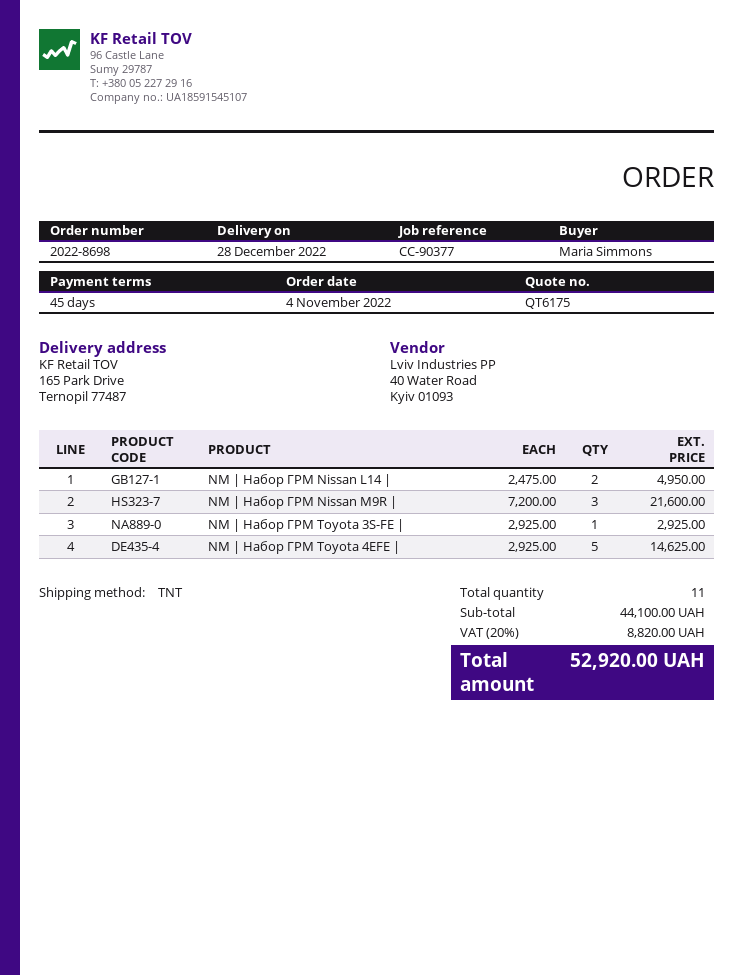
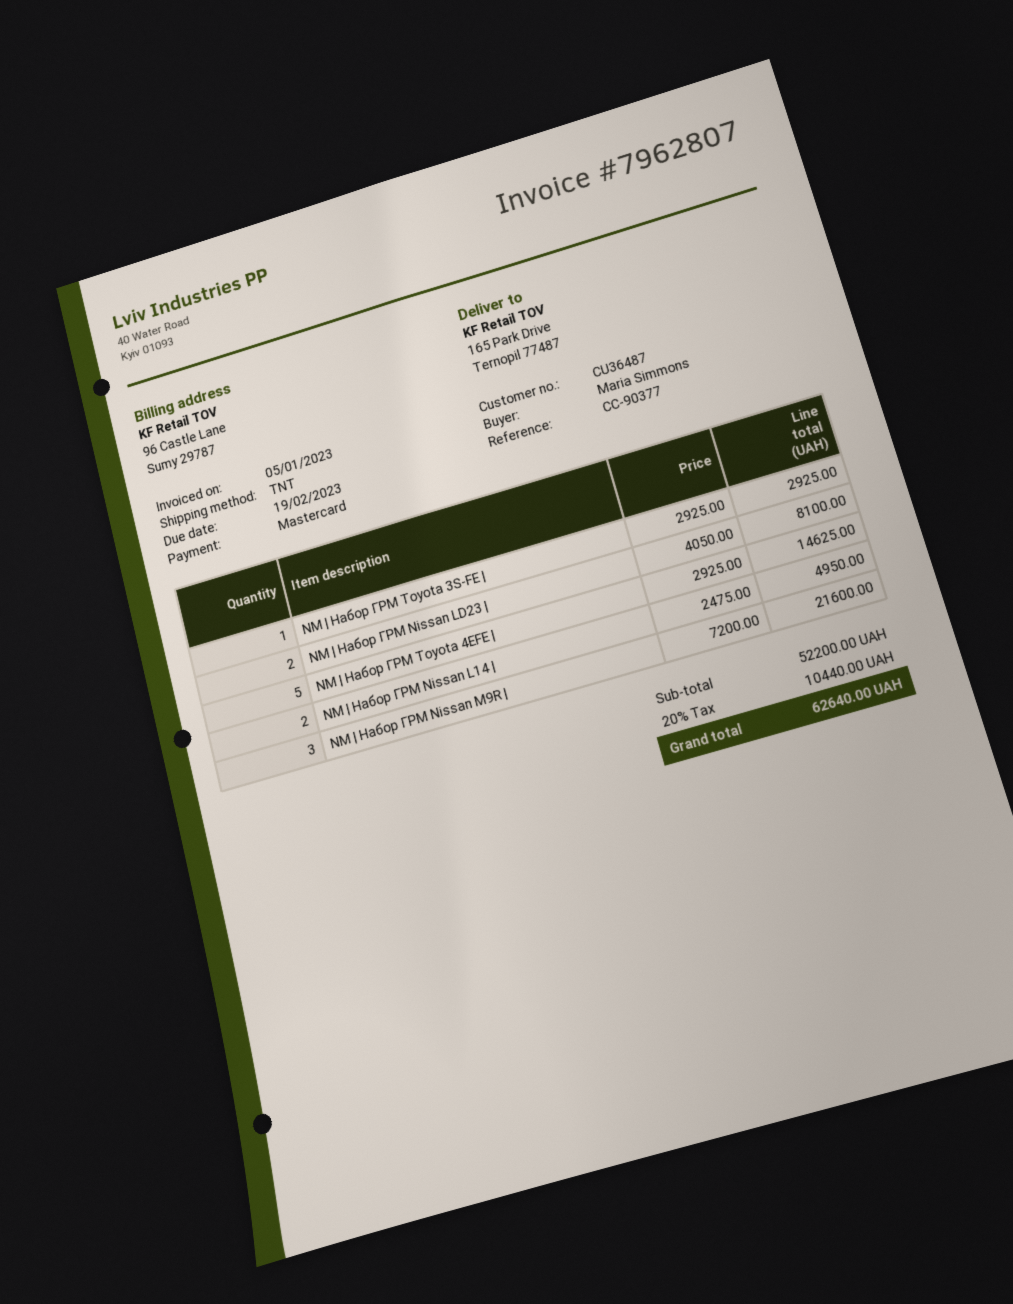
NM | Набор ГРМ Nissan LD23 |: none -> 2 x 4050.00 = 8100.00
subtotal: 44100.00 -> 52200.00
tax: 20% = 8820.00 -> 20% = 10440.00
total: 52920.00 -> 62640.00

